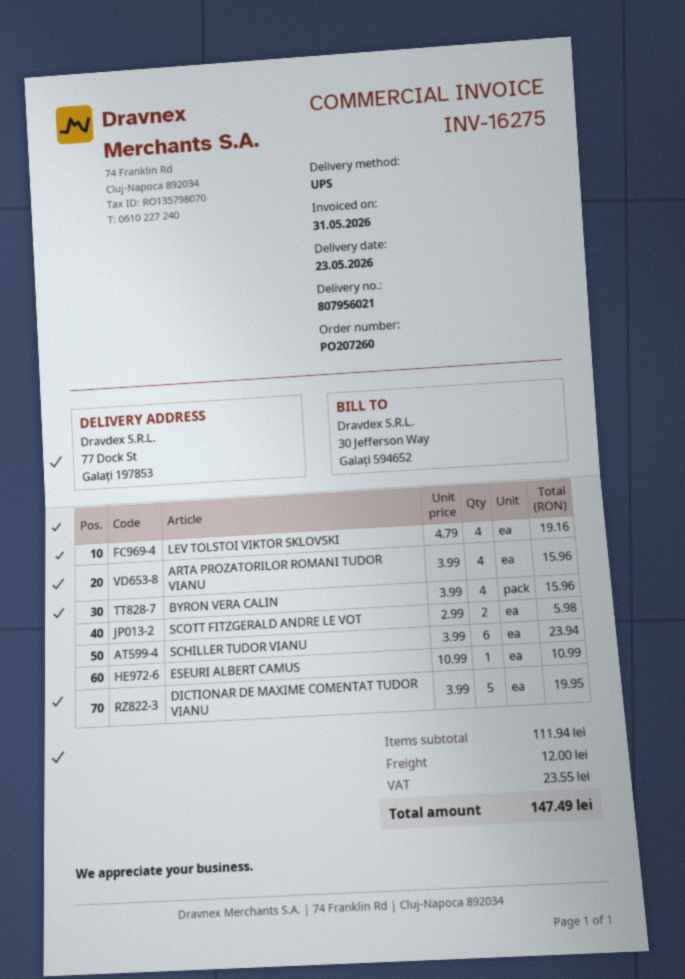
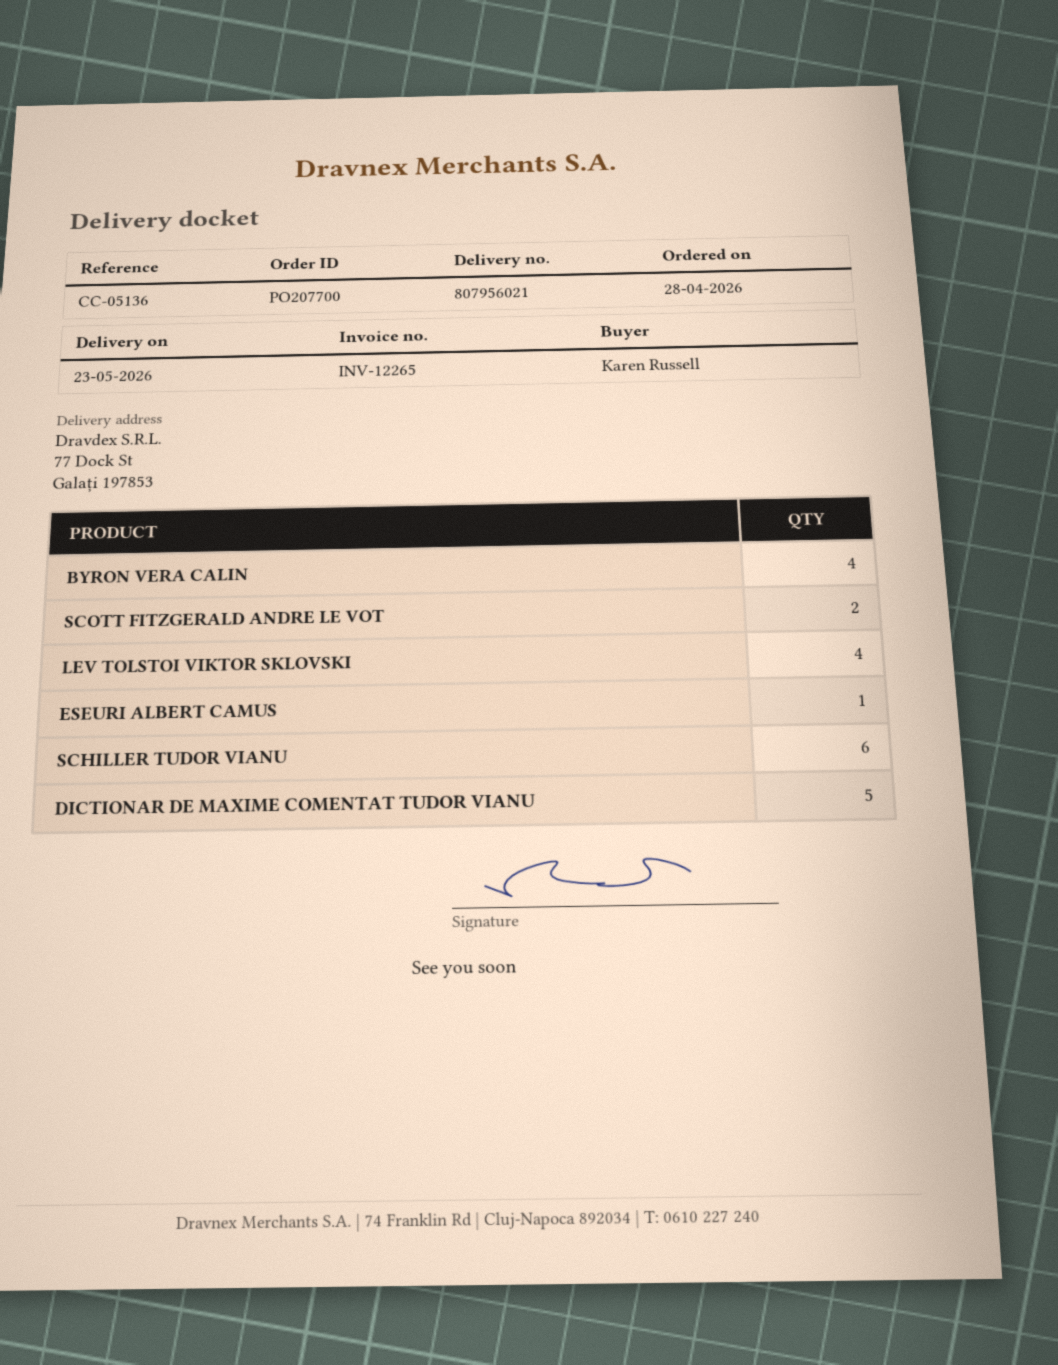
order number: PO207260 -> PO207700
invoice number: INV-16275 -> INV-12265
ARTA PROZATORILOR ROMANI TUDOR VIANU: 4 -> none

